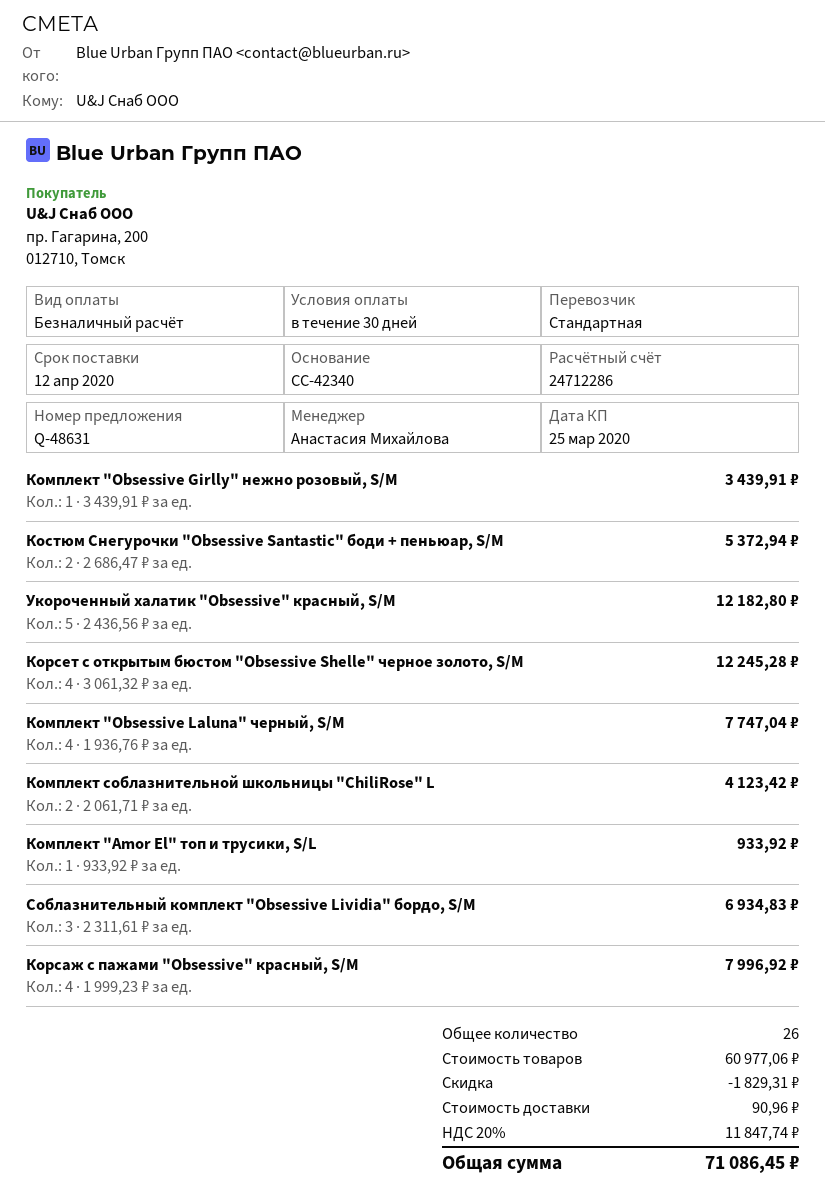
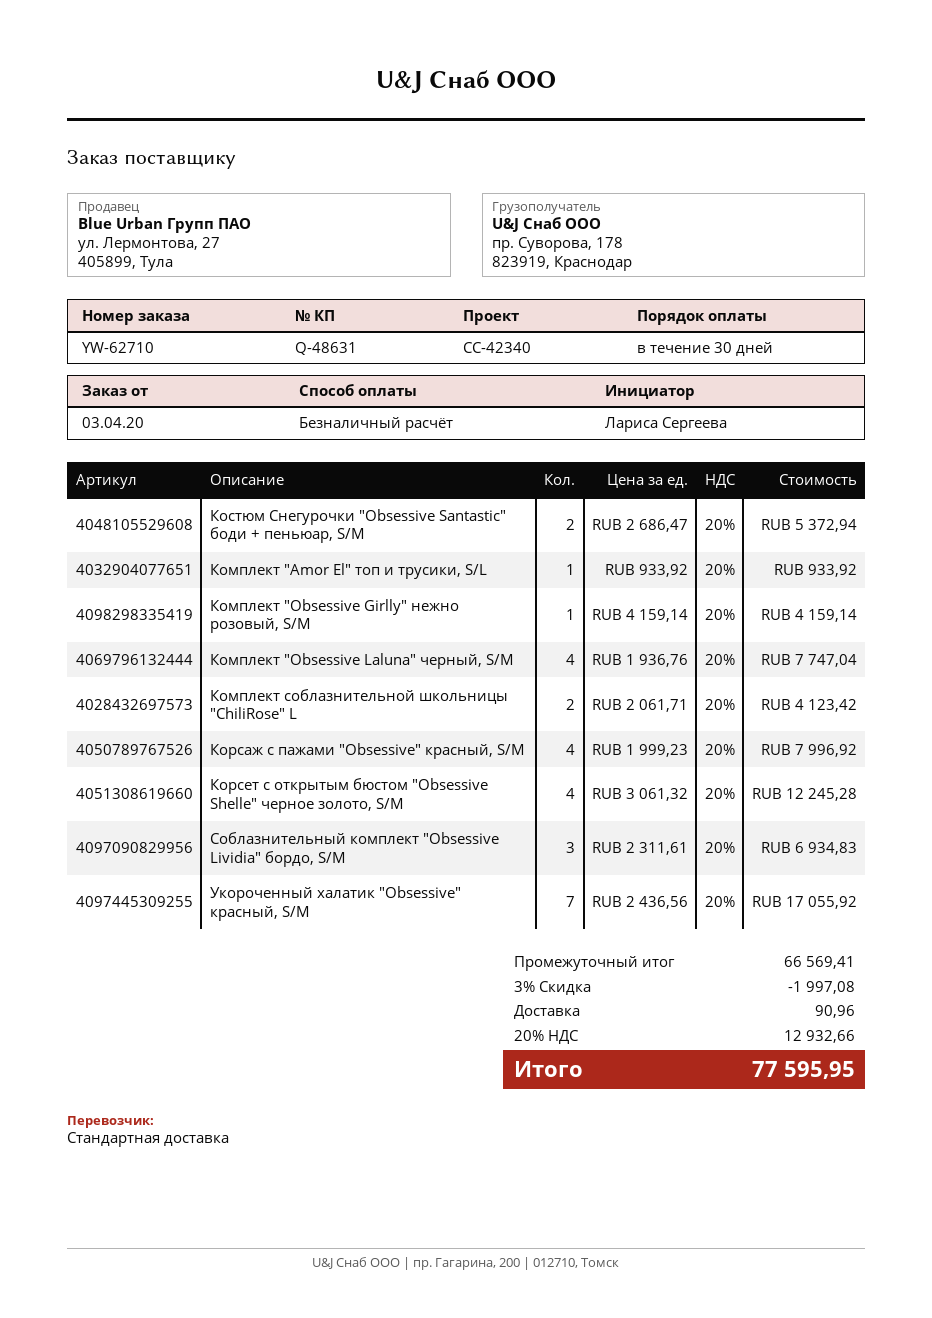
Комплект "Obsessive Girlly" нежно розовый, S/M: 1 x 3439.91 = 3439.91 -> 1 x 4159.14 = 4159.14
Укороченный халатик "Obsessive" красный, S/M: 5 x 2436.56 = 12182.80 -> 7 x 2436.56 = 17055.92
subtotal: 60977.06 -> 66569.41
discount: 1829.31 -> 1997.08
tax: 20% = 11847.74 -> 20% = 12932.66
total: 71086.45 -> 77595.95

